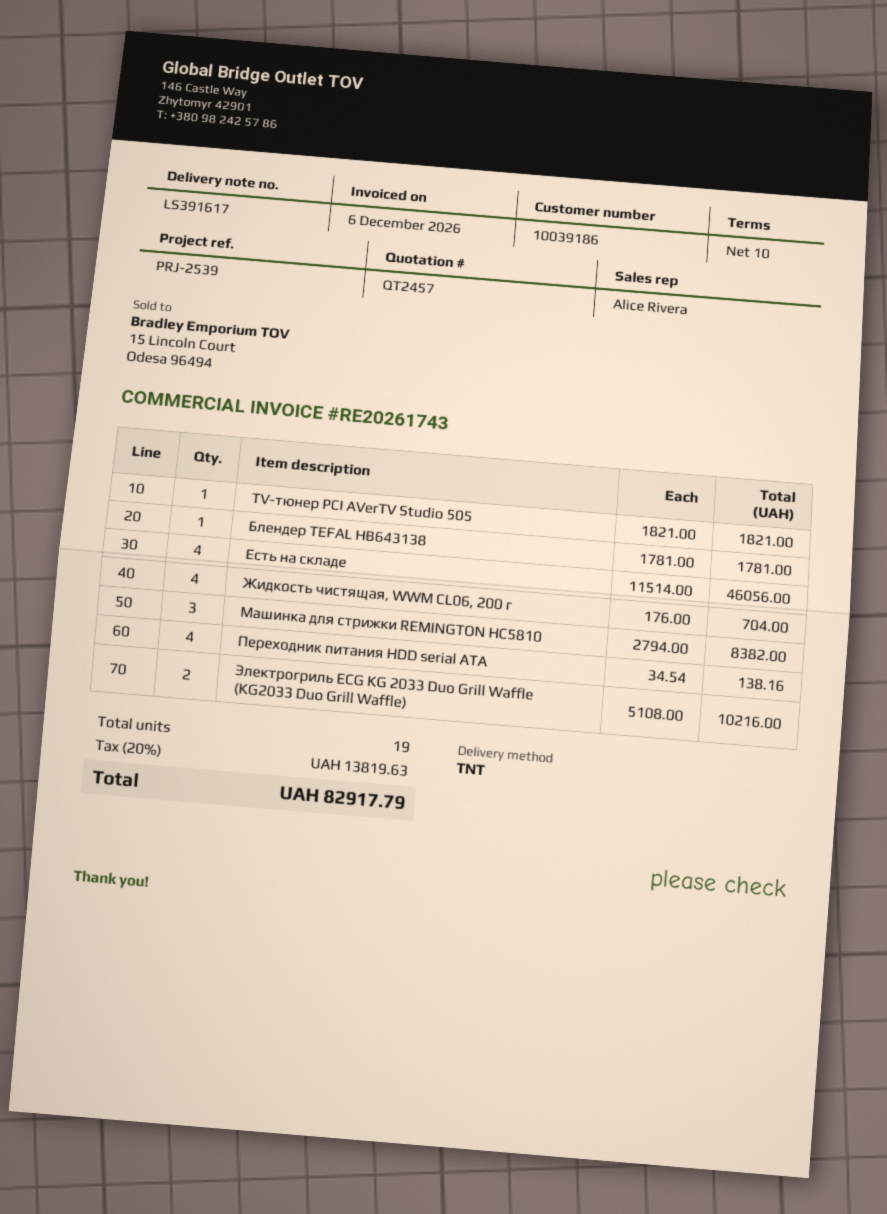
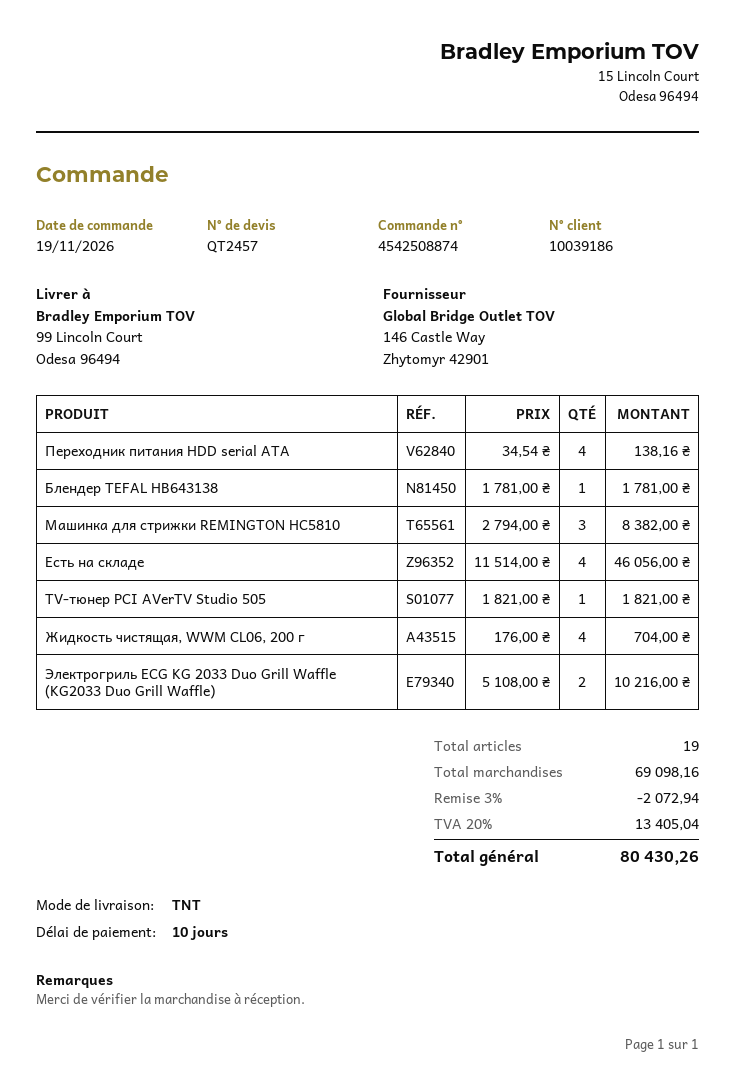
discount: none -> 3% = 2072.94
tax: 20% = 13819.63 -> 20% = 13405.04
total: 82917.79 -> 80430.26

